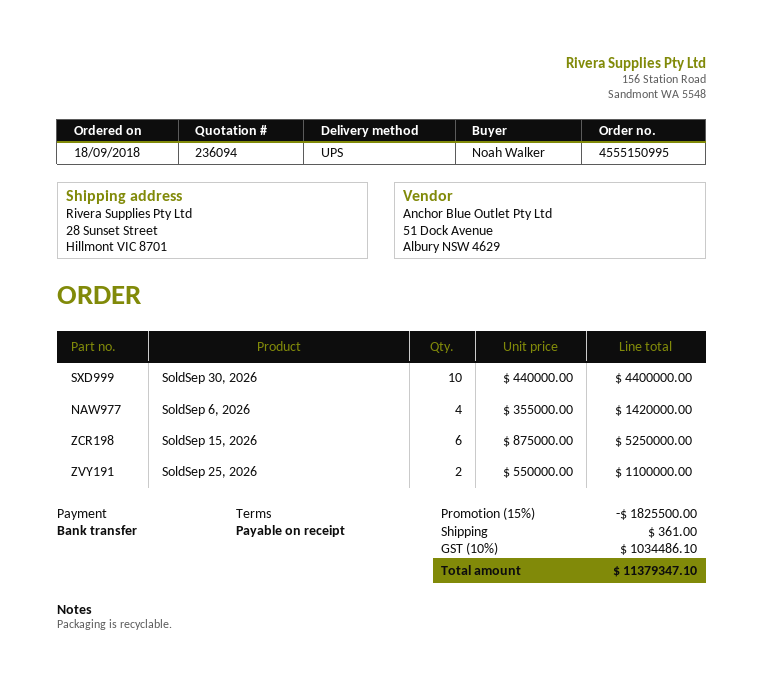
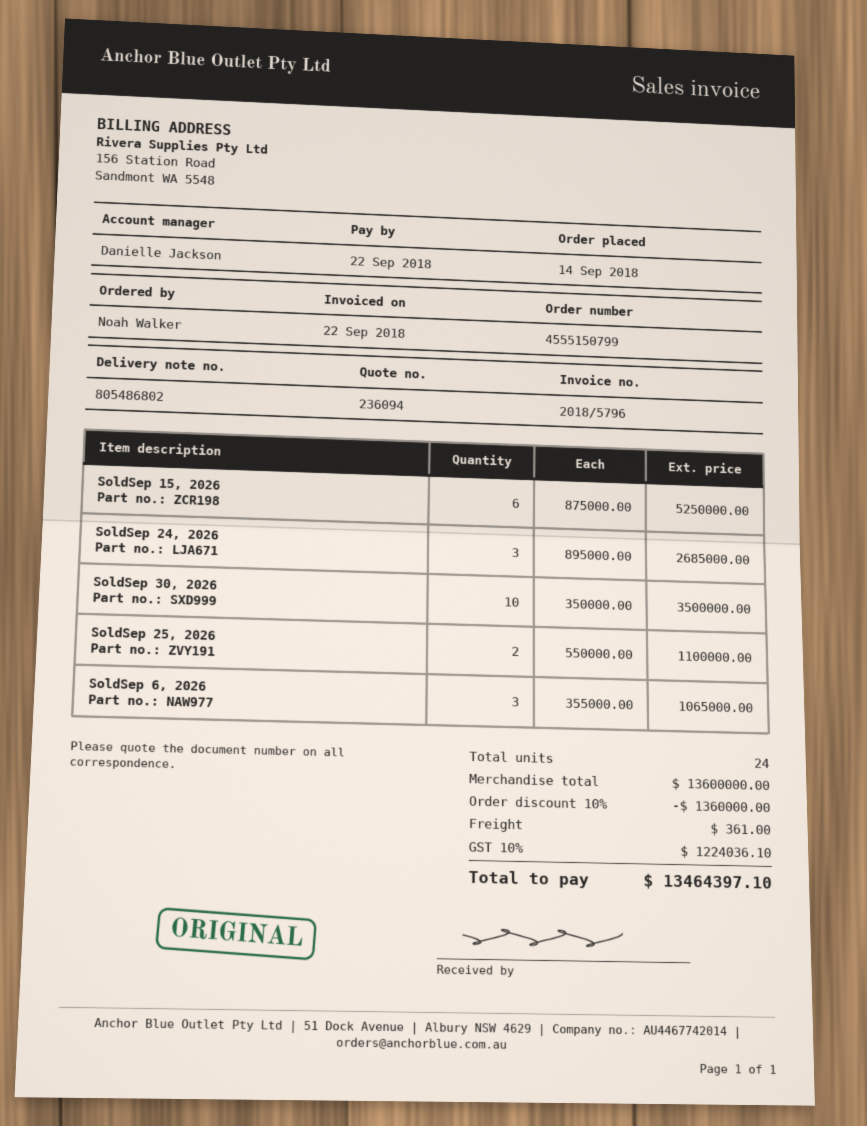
order number: 4555150995 -> 4555150799
order date: 2018-09-18 -> 2018-09-14
SoldSep 30, 2026: 10 x 440000.00 = 4400000.00 -> 10 x 350000.00 = 3500000.00
SoldSep 6, 2026: 4 x 355000.00 = 1420000.00 -> 3 x 355000.00 = 1065000.00
SoldSep 24, 2026: none -> 3 x 895000.00 = 2685000.00
discount: 15% = 1825500.00 -> 10% = 1360000.00
tax: 10% = 1034486.10 -> 10% = 1224036.10
total: 11379347.10 -> 13464397.10

